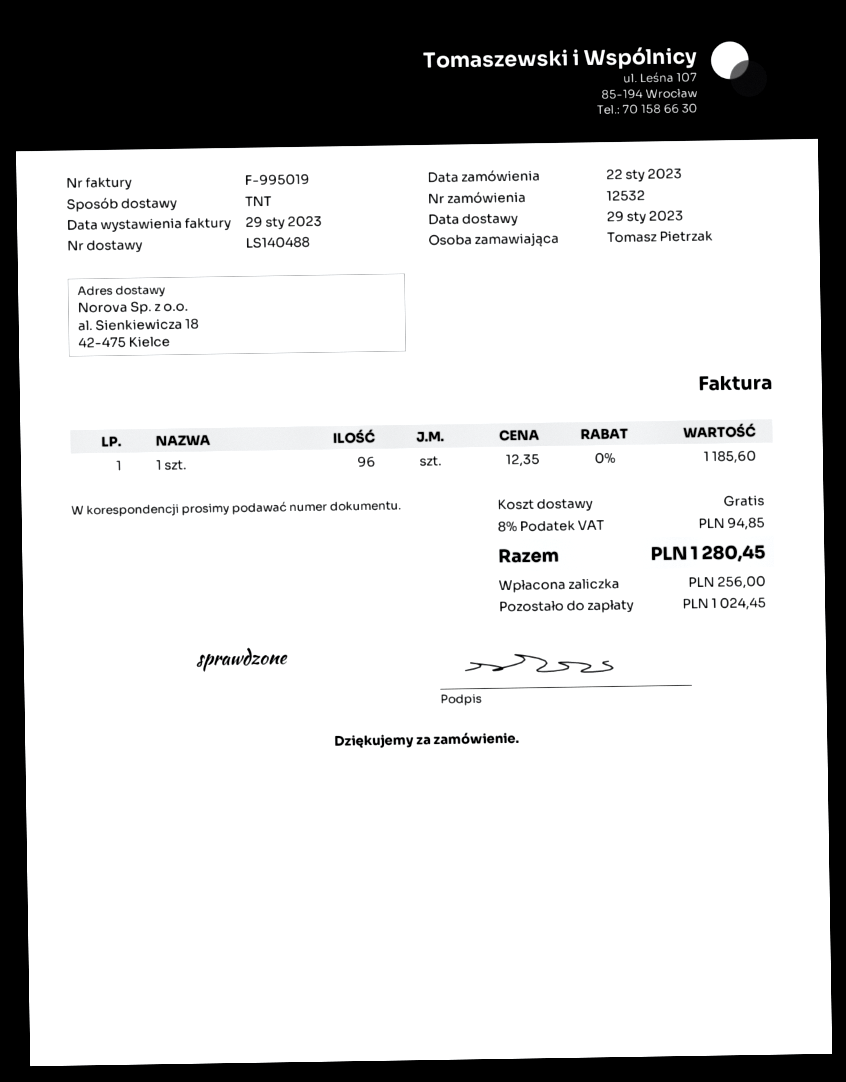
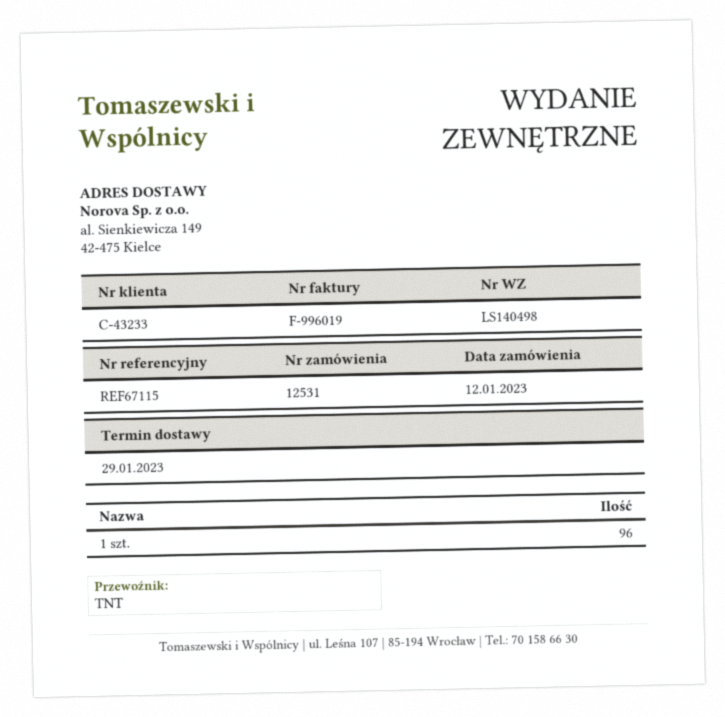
order number: 12532 -> 12531
order date: 2023-01-22 -> 2023-01-12
delivery note number: LS140488 -> LS140498
invoice number: F-995019 -> F-996019
ship to: al. Sienkiewicza 18, 42-475 Kielce -> al. Sienkiewicza 149, 42-475 Kielce

